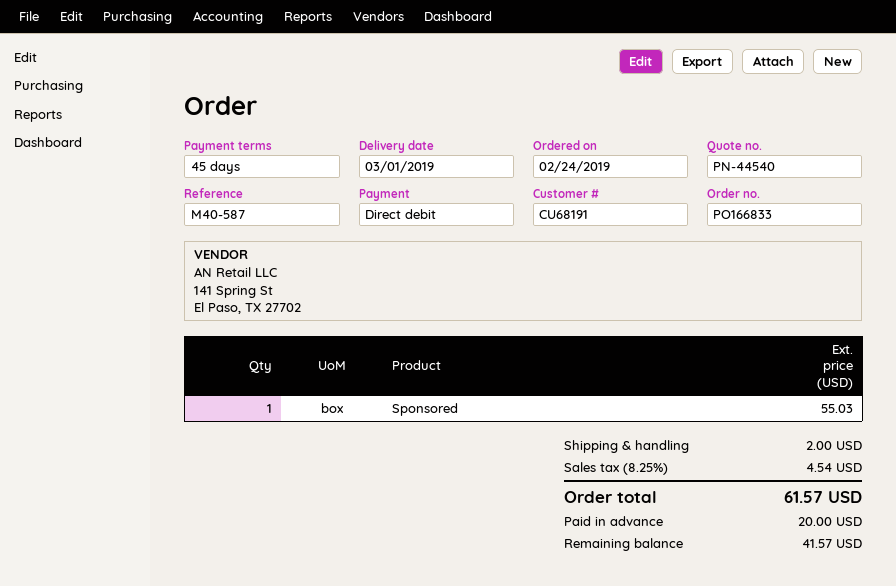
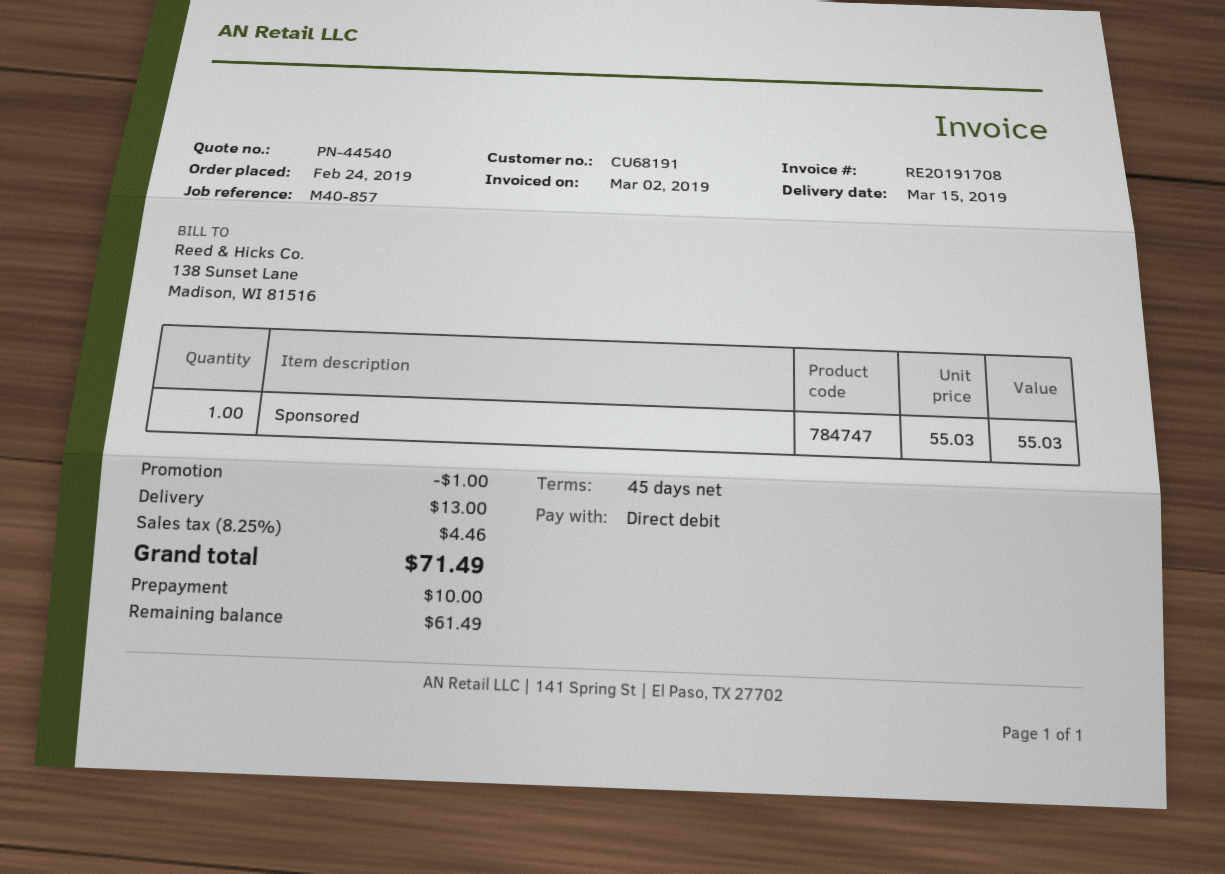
delivery date: 2019-03-01 -> 2019-03-15
reference: M40-587 -> M40-857
discount: none -> 1.00
shipping: 2.00 -> 13.00
tax: 8.25% = 4.54 -> 8.25% = 4.46
total: 61.57 -> 71.49
deposit: 20.00 -> 10.00
balance: 41.57 -> 61.49

